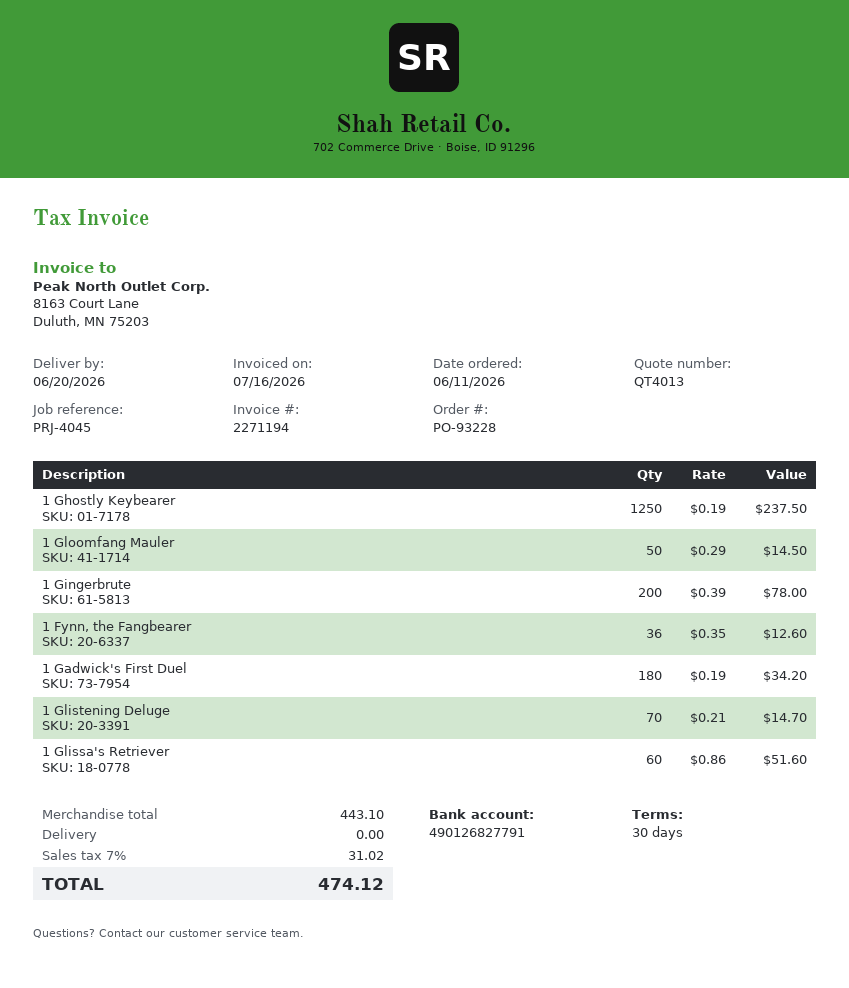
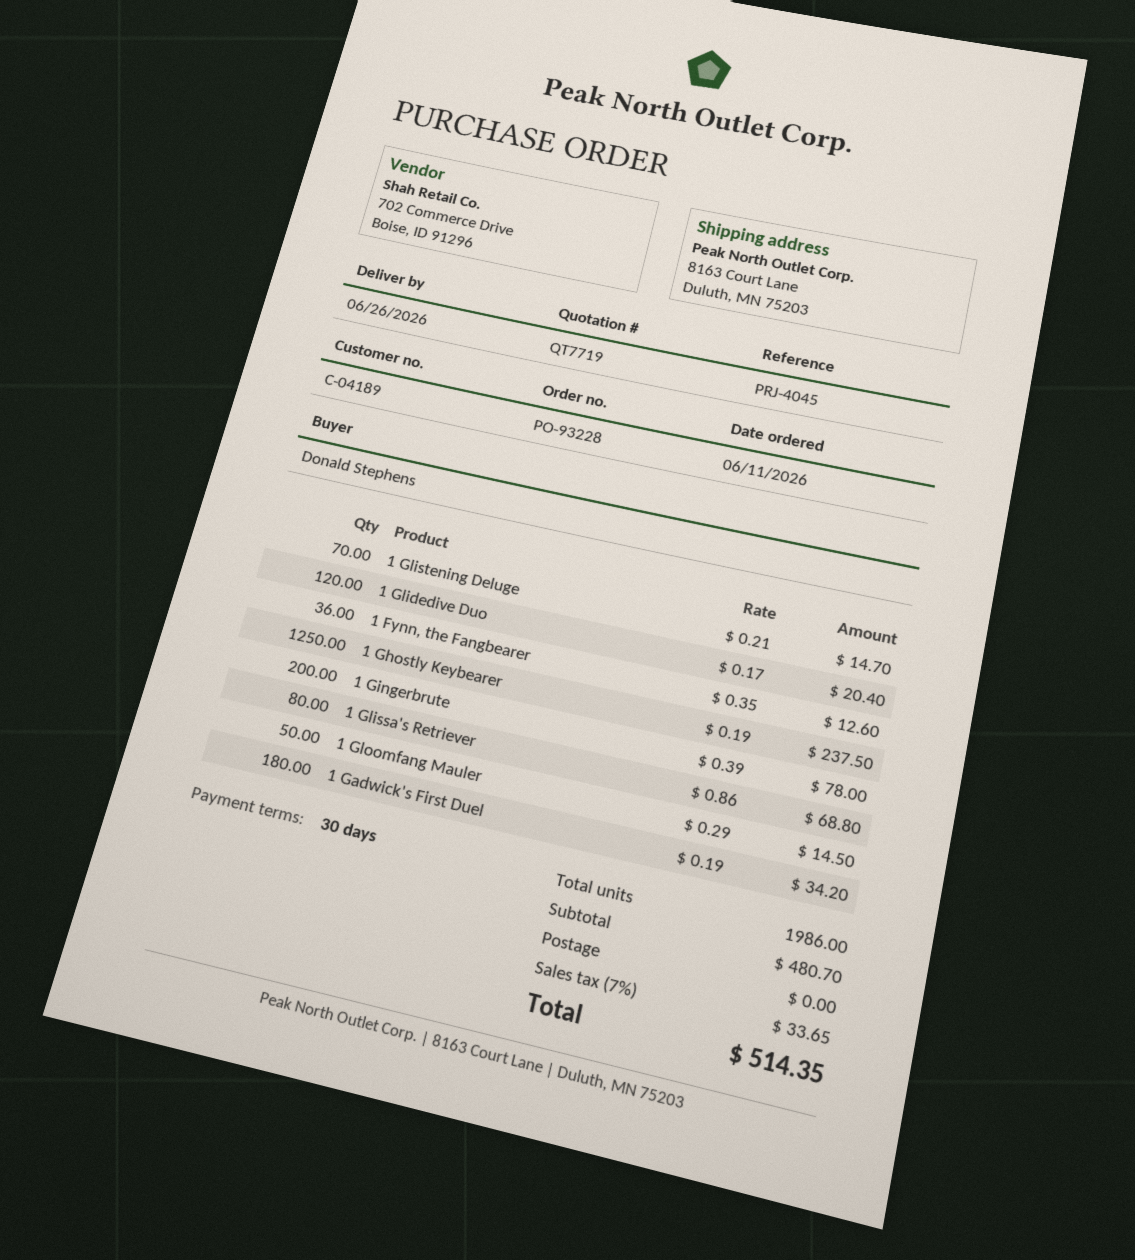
quote number: QT4013 -> QT7719
delivery date: 2026-06-20 -> 2026-06-26
1 Glissa's Retriever: 60 x 0.86 = 51.60 -> 80 x 0.86 = 68.80
1 Glidedive Duo: none -> 120 x 0.17 = 20.40
subtotal: 443.10 -> 480.70
tax: 7% = 31.02 -> 7% = 33.65
total: 474.12 -> 514.35

